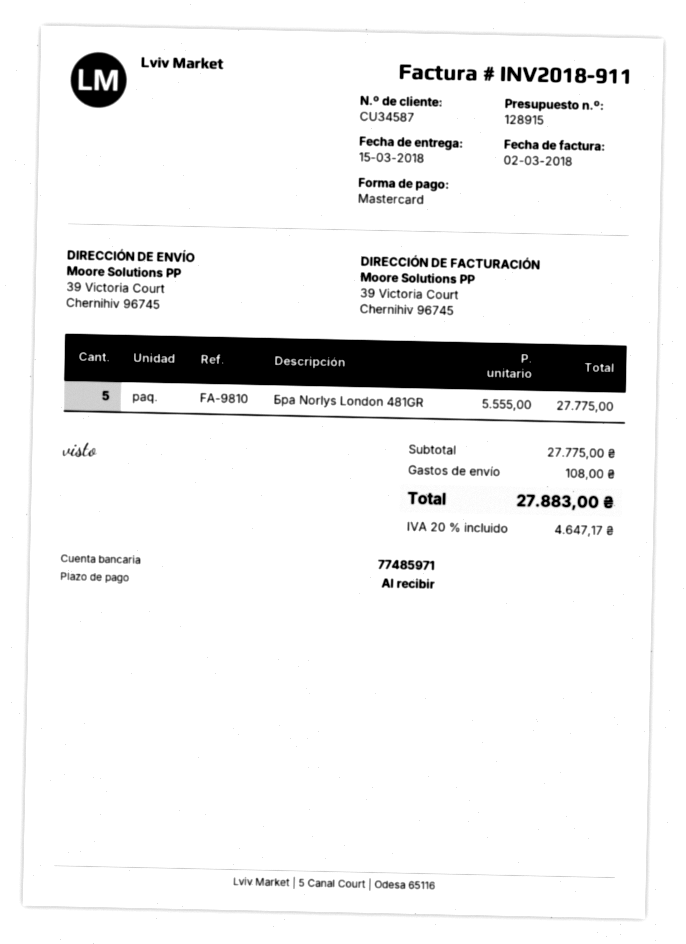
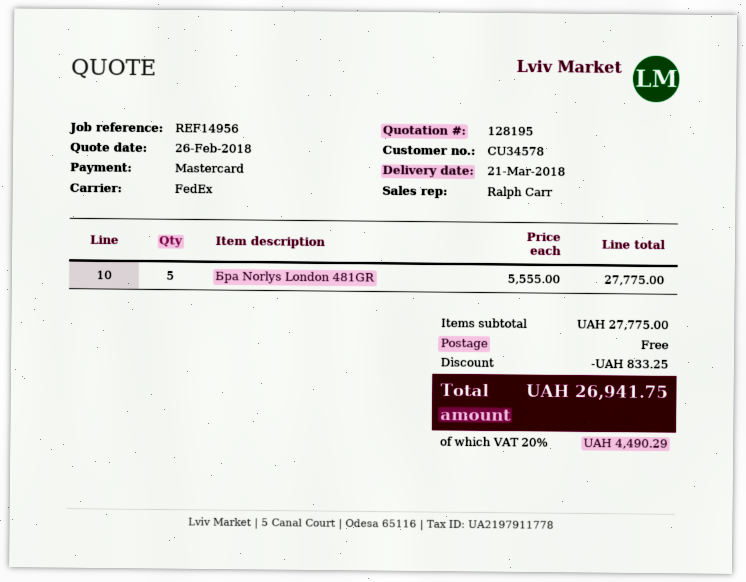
quote number: 128915 -> 128195
delivery date: 2018-03-15 -> 2018-03-21
customer number: CU34587 -> CU34578
discount: none -> 833.25
shipping: 108.00 -> 0.00
tax: 20% = 4647.17 -> 20% = 4490.29
total: 27883.00 -> 26941.75

